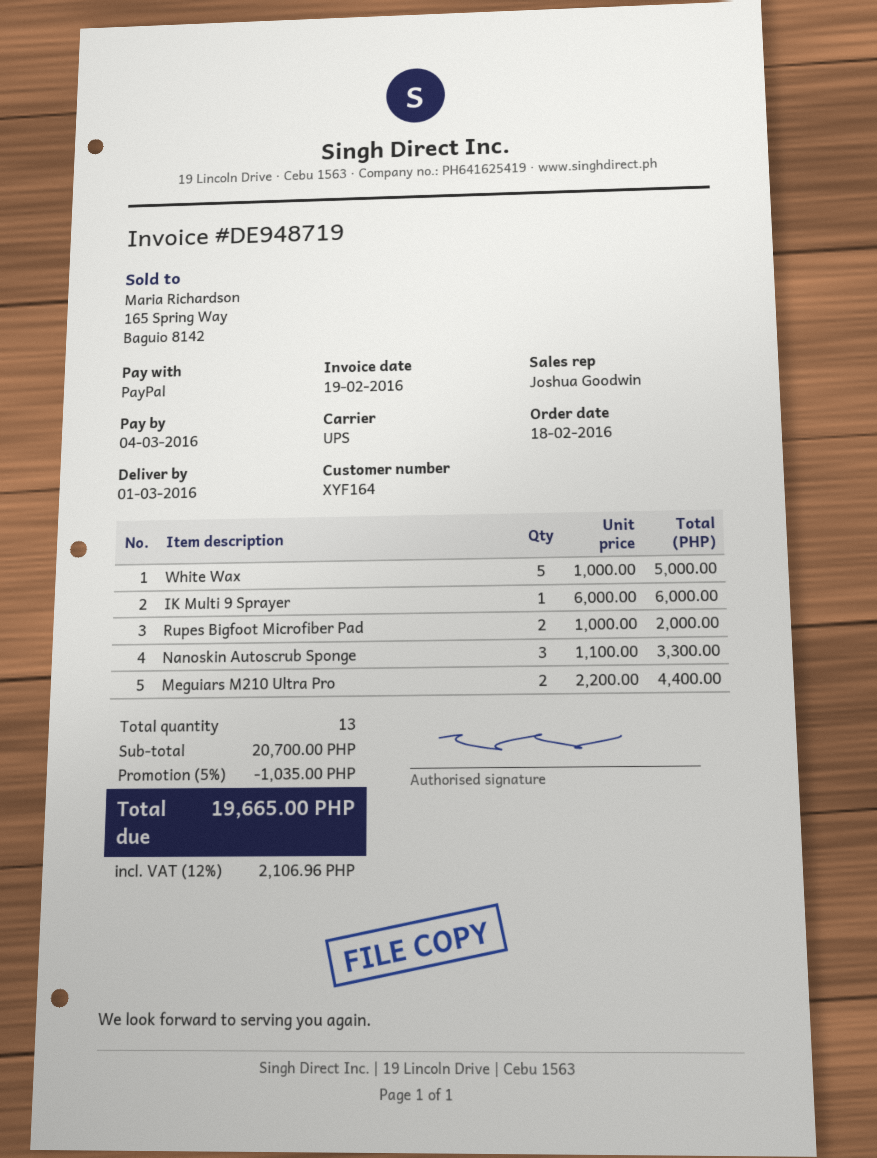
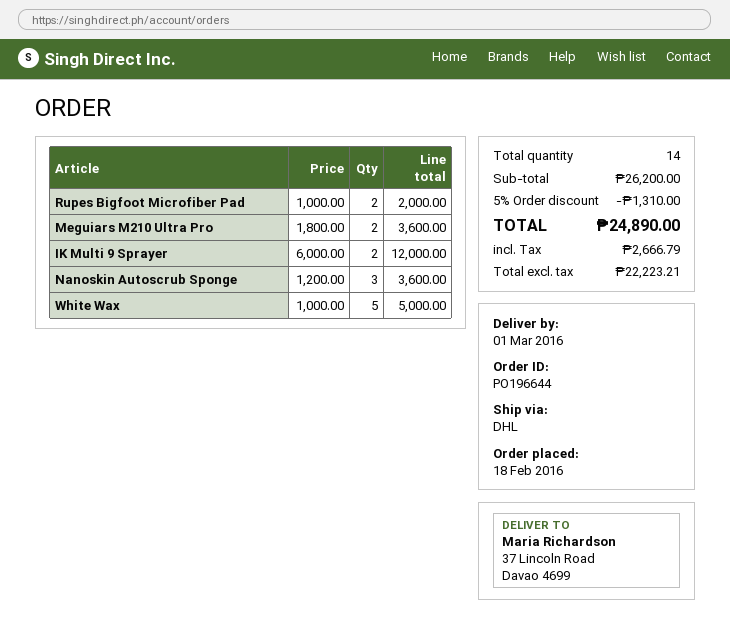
shipping method: UPS -> DHL
IK Multi 9 Sprayer: 1 x 6000.00 = 6000.00 -> 2 x 6000.00 = 12000.00
Nanoskin Autoscrub Sponge: 3 x 1100.00 = 3300.00 -> 3 x 1200.00 = 3600.00
Meguiars M210 Ultra Pro: 2 x 2200.00 = 4400.00 -> 2 x 1800.00 = 3600.00
total quantity: 13 -> 14
subtotal: 20700.00 -> 26200.00
discount: 5% = 1035.00 -> 5% = 1310.00
tax: 2106.96 -> 2666.79
total: 19665.00 -> 24890.00

